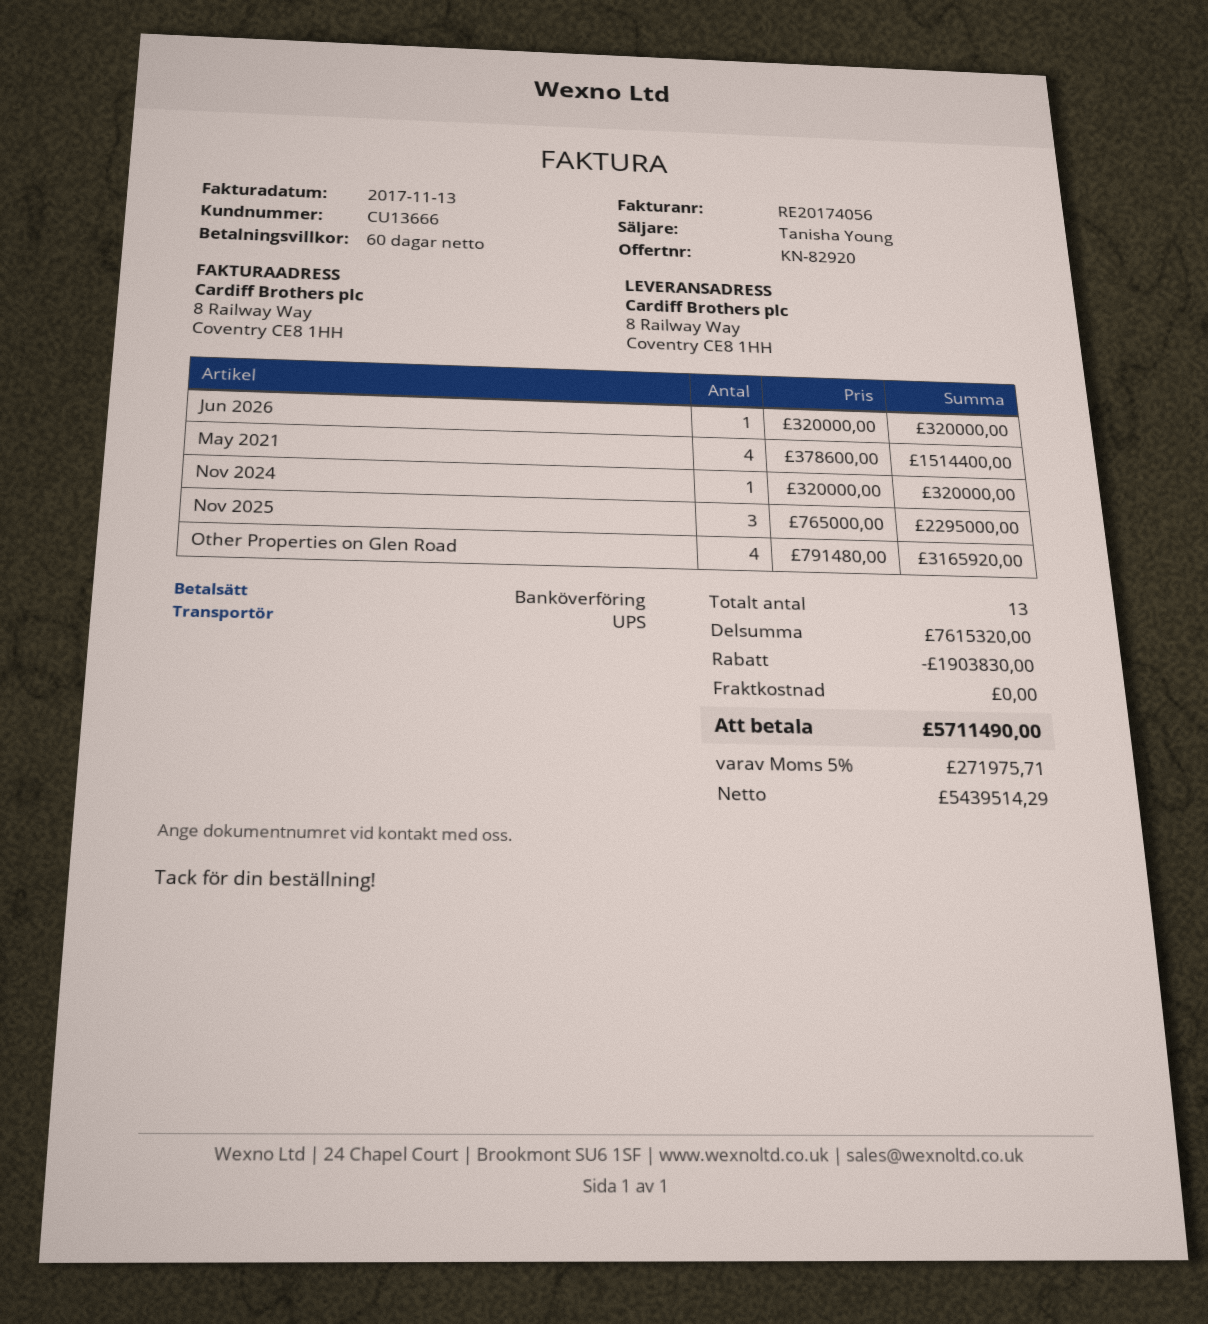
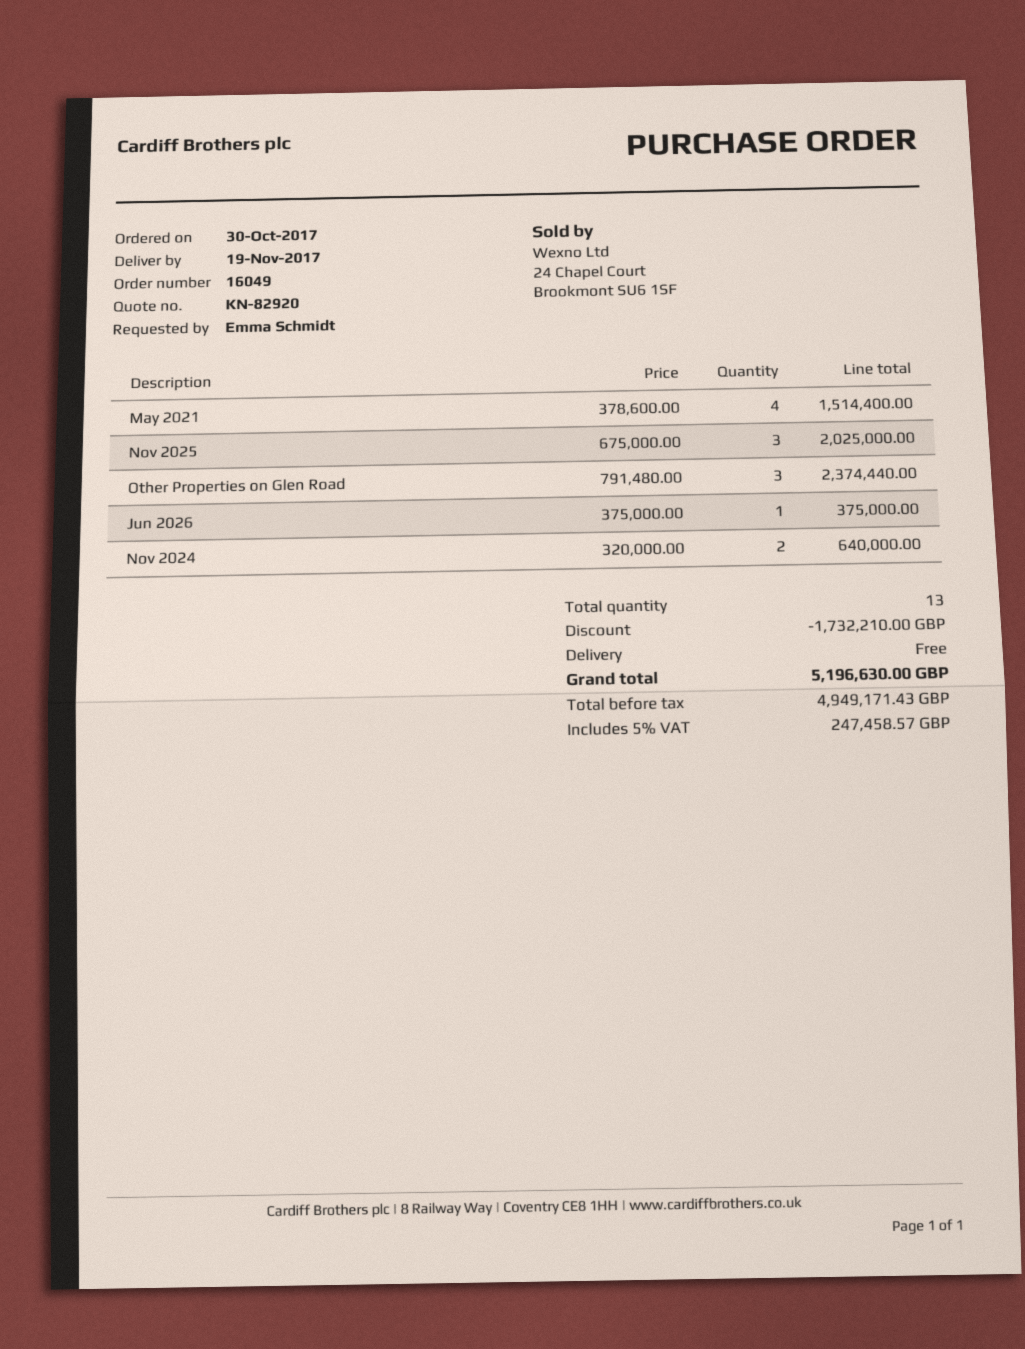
Jun 2026: 1 x 320000.00 = 320000.00 -> 1 x 375000.00 = 375000.00
Nov 2024: 1 x 320000.00 = 320000.00 -> 2 x 320000.00 = 640000.00
Nov 2025: 3 x 765000.00 = 2295000.00 -> 3 x 675000.00 = 2025000.00
Other Properties on Glen Road: 4 x 791480.00 = 3165920.00 -> 3 x 791480.00 = 2374440.00
discount: 1903830.00 -> 1732210.00
net: 5439514.29 -> 4949171.43
tax: 5% = 271975.71 -> 5% = 247458.57
total: 5711490.00 -> 5196630.00

